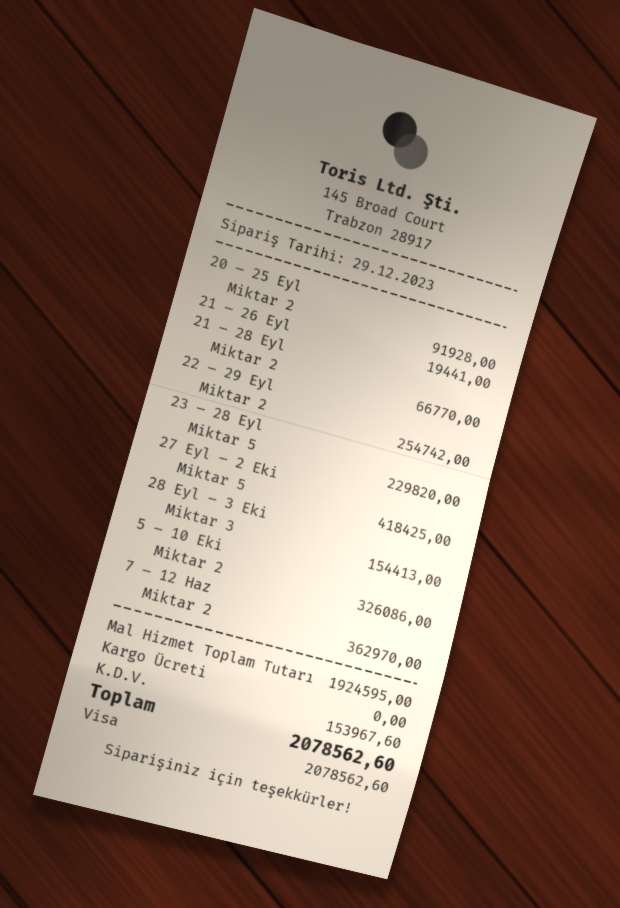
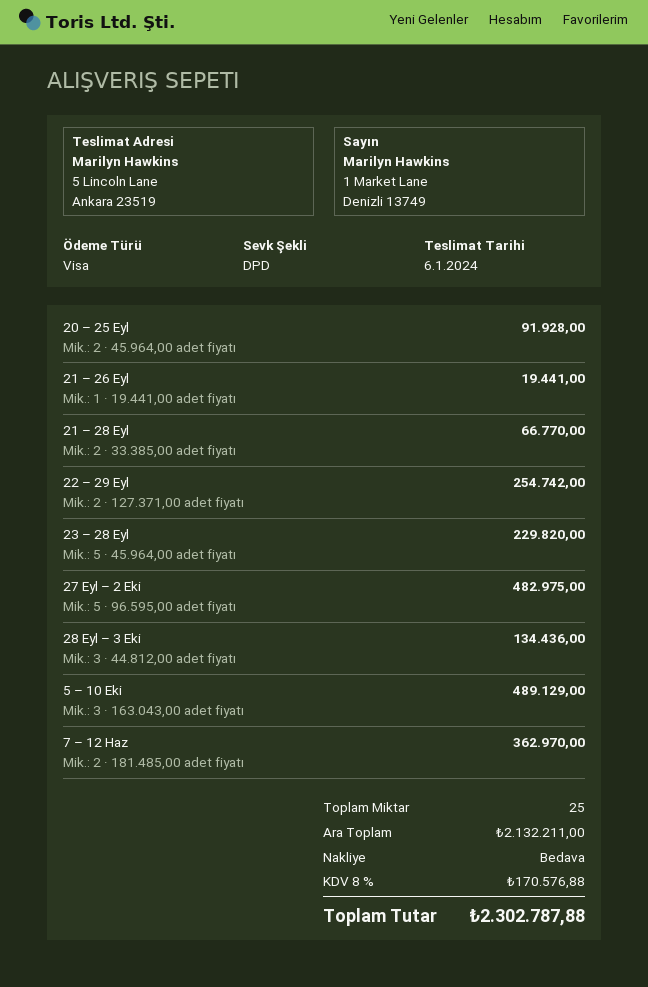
27 Eyl – 2 Eki: 5 for 418425.00 -> 5 for 482975.00
28 Eyl – 3 Eki: 3 for 154413.00 -> 3 for 134436.00
5 – 10 Eki: 2 for 326086.00 -> 3 for 489129.00
subtotal: 1924595.00 -> 2132211.00
tax: 153967.60 -> 170576.88
total: 2078562.60 -> 2302787.88

